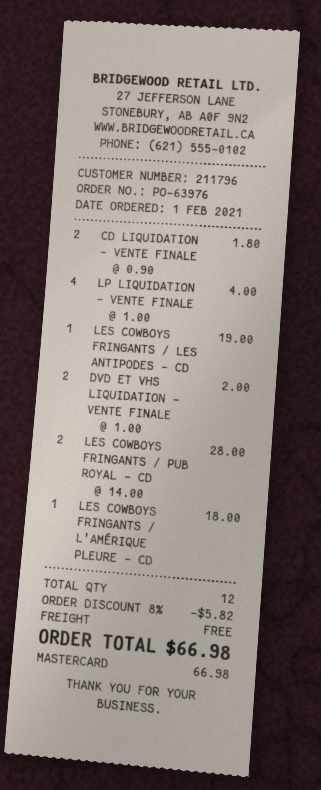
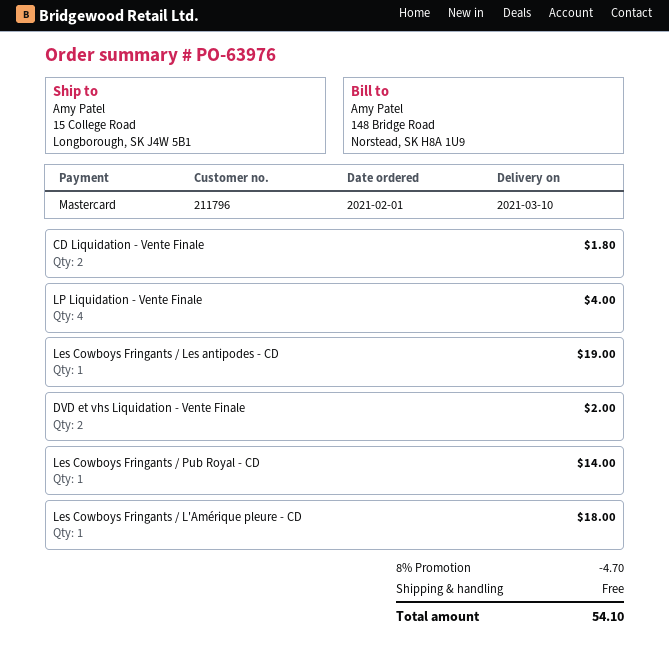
LES COWBOYS FRINGANTS / PUB ROYAL - CD: 2 for 28.00 -> 1 for 14.00
discount: 8% = 5.82 -> 8% = 4.70
total: 66.98 -> 54.10

